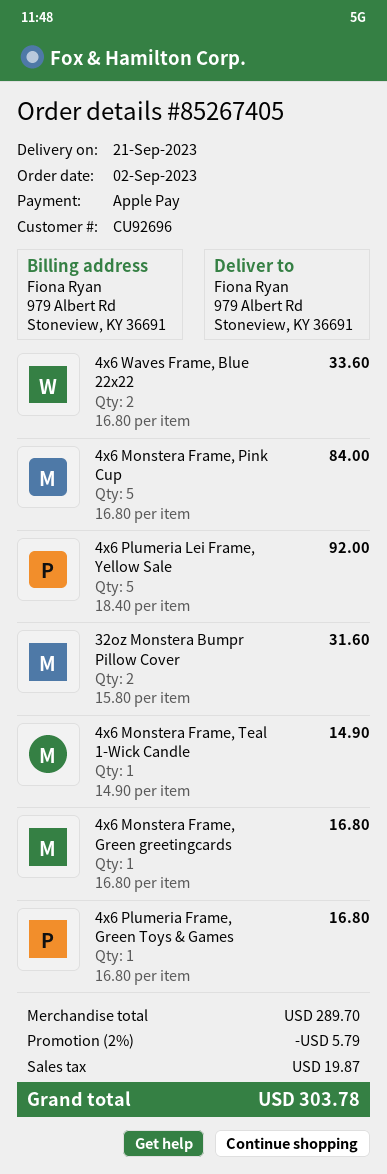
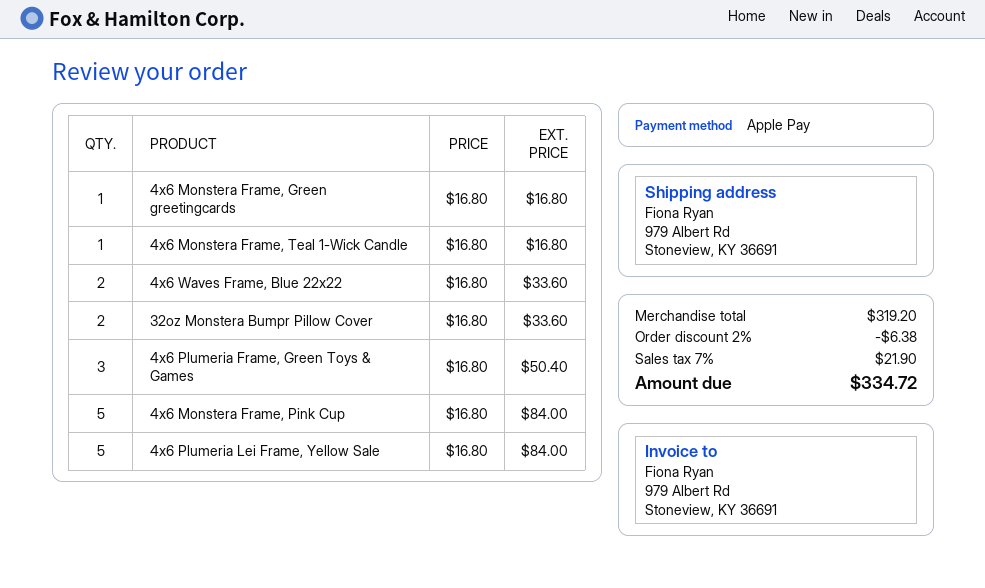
4x6 Plumeria Lei Frame, Yellow Sale: 5 x 18.40 = 92.00 -> 5 x 16.80 = 84.00
32oz Monstera Bumpr Pillow Cover: 2 x 15.80 = 31.60 -> 2 x 16.80 = 33.60
4x6 Monstera Frame, Teal 1-Wick Candle: 1 x 14.90 = 14.90 -> 1 x 16.80 = 16.80
4x6 Plumeria Frame, Green Toys & Games: 1 x 16.80 = 16.80 -> 3 x 16.80 = 50.40
subtotal: 289.70 -> 319.20
discount: 2% = 5.79 -> 2% = 6.38
tax: 19.87 -> 21.90
total: 303.78 -> 334.72

